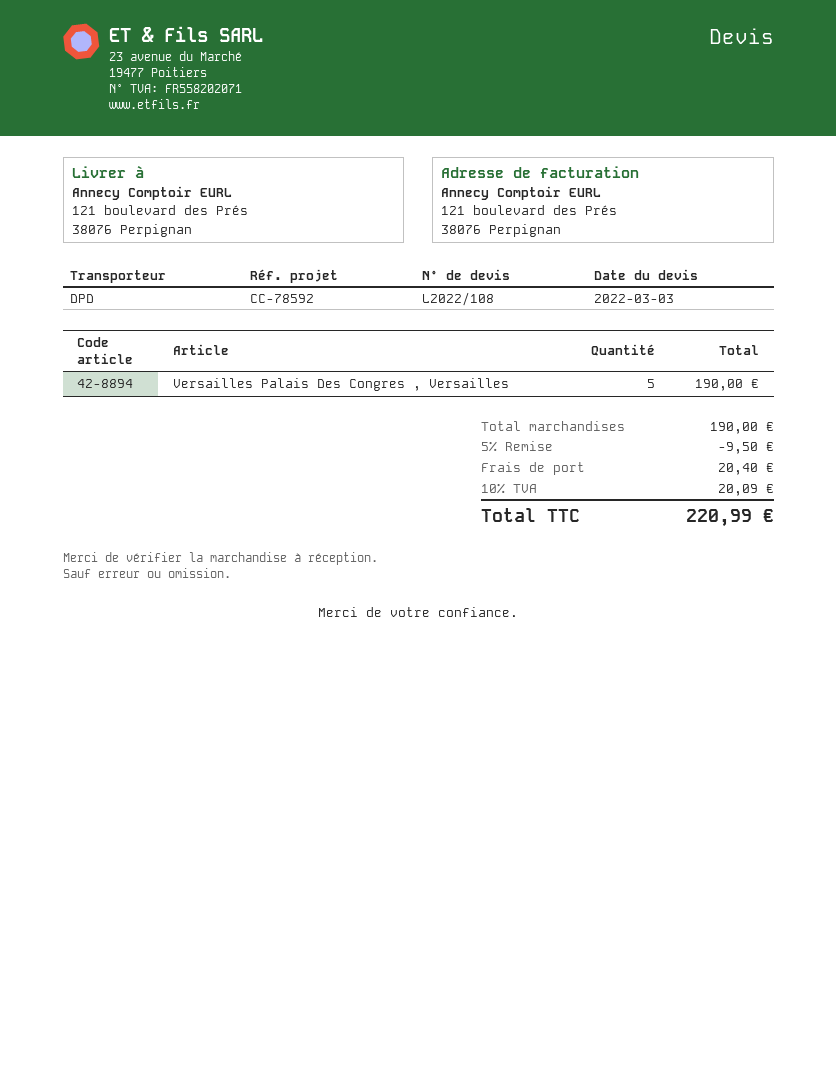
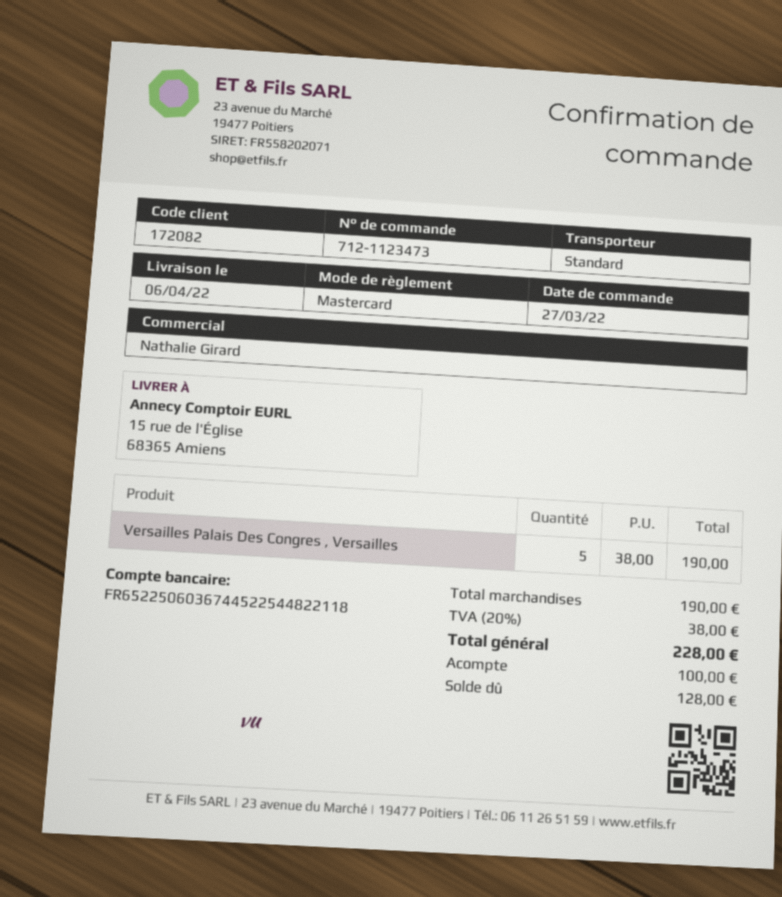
shipping method: DPD -> standard
ship to: 121 boulevard des Prés, 38076 Perpignan -> 15 rue de l'Église, 68365 Amiens
discount: 5% = 9.50 -> none
shipping: 20.40 -> none
tax: 10% = 20.09 -> 20% = 38.00
total: 220.99 -> 228.00

